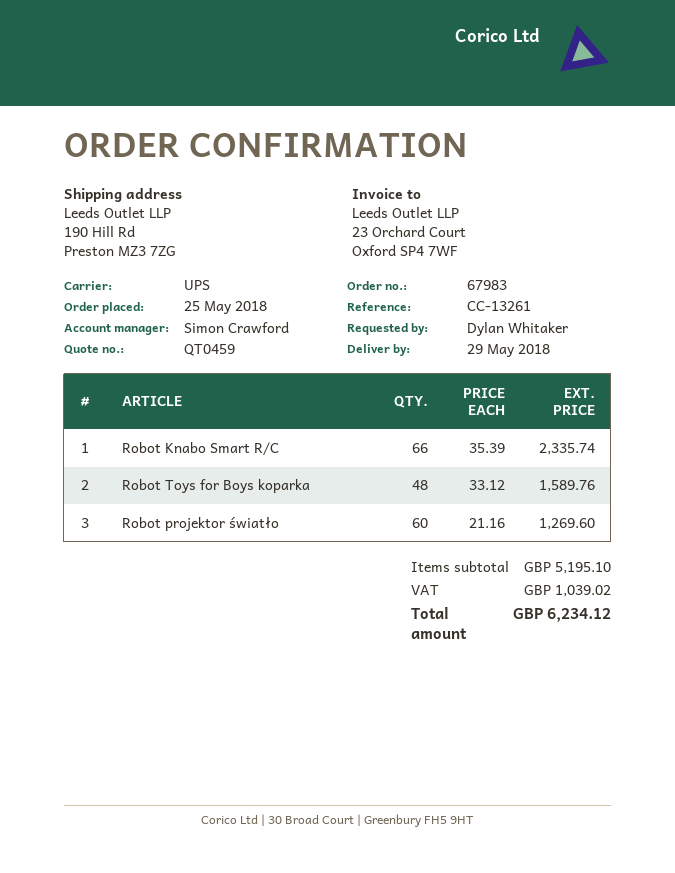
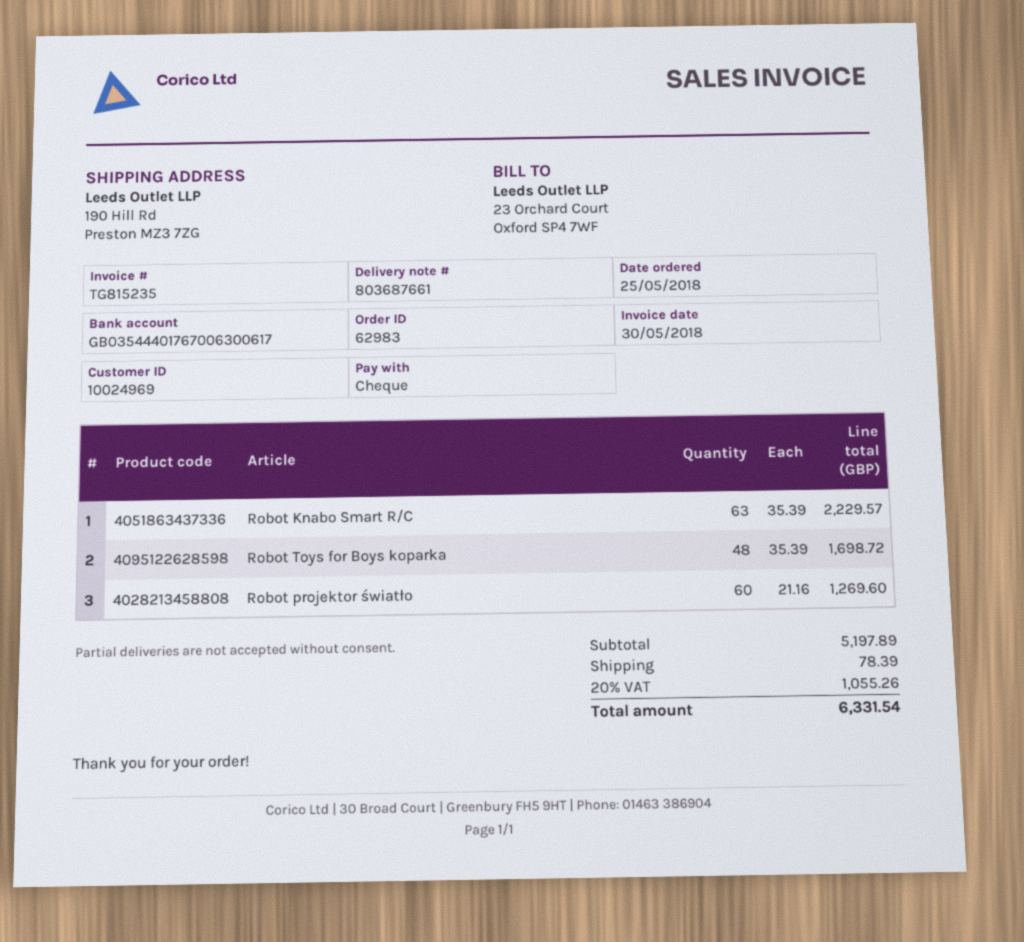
order number: 67983 -> 62983
Robot Knabo Smart R/C: 66 x 35.39 = 2335.74 -> 63 x 35.39 = 2229.57
Robot Toys for Boys koparka: 48 x 33.12 = 1589.76 -> 48 x 35.39 = 1698.72
subtotal: 5195.10 -> 5197.89
shipping: none -> 78.39
tax: 1039.02 -> 1055.26
total: 6234.12 -> 6331.54

